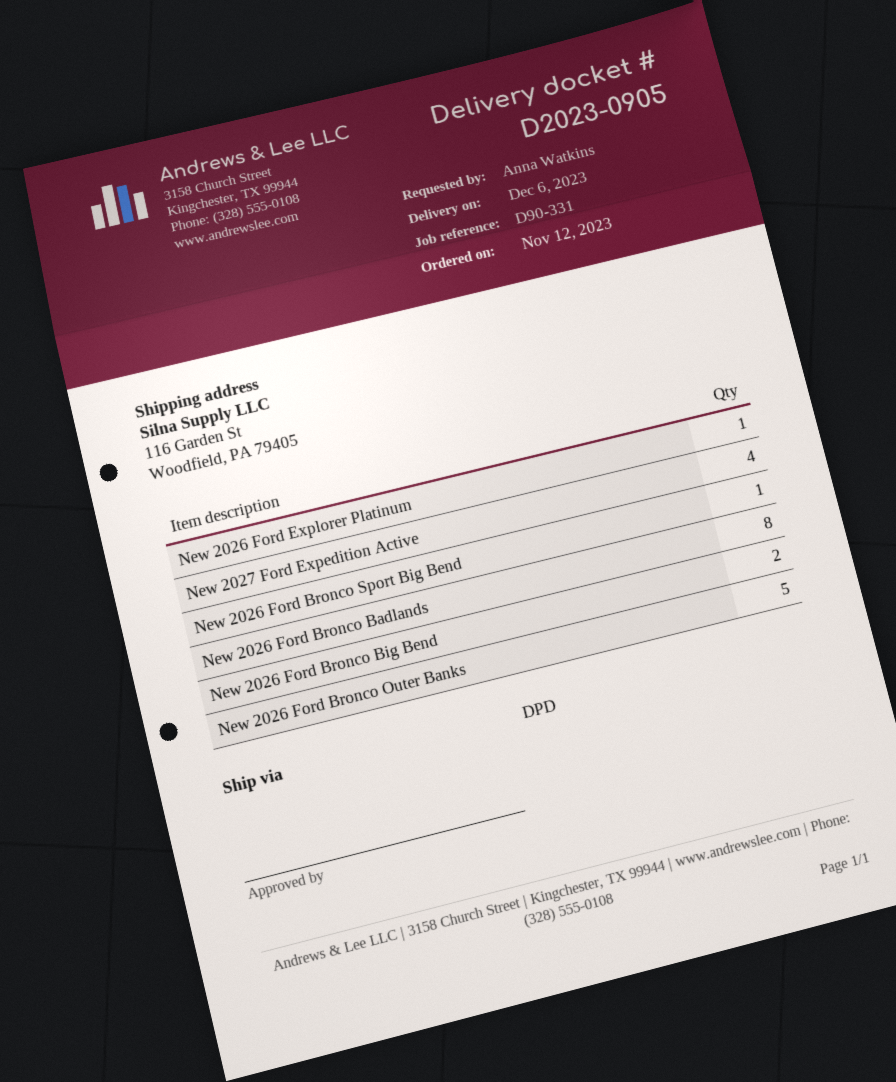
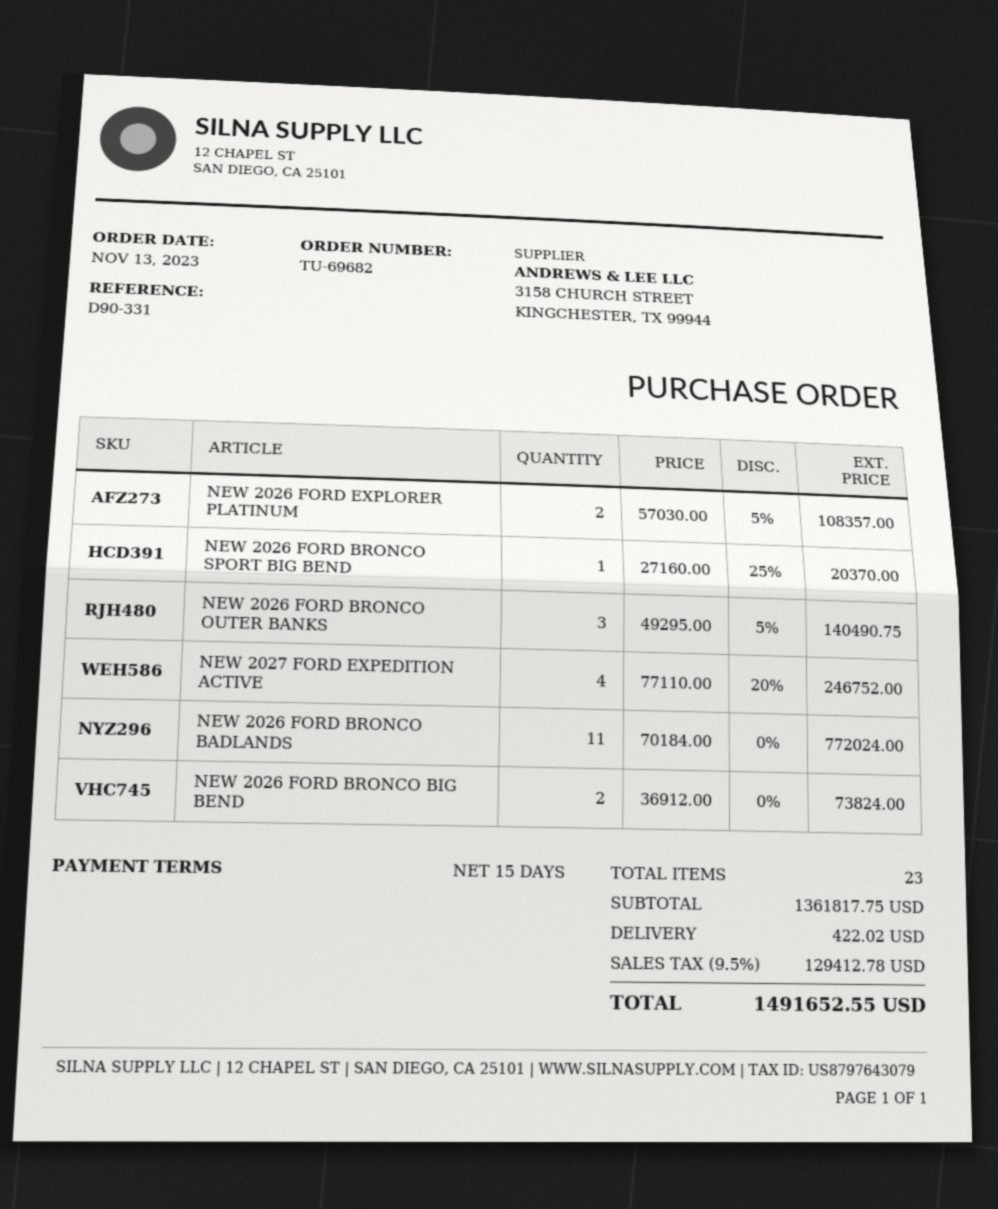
order date: 2023-11-12 -> 2023-11-13
New 2026 Ford Explorer Platinum: 1 -> 2
New 2026 Ford Bronco Badlands: 8 -> 11
New 2026 Ford Bronco Outer Banks: 5 -> 3

